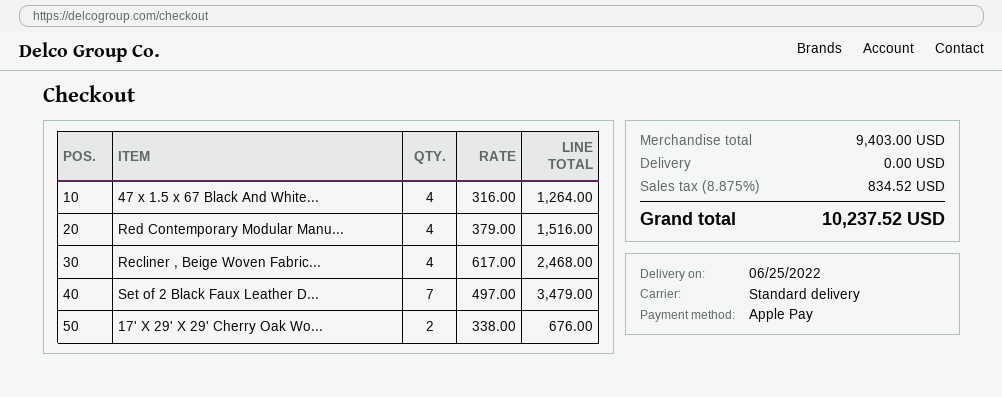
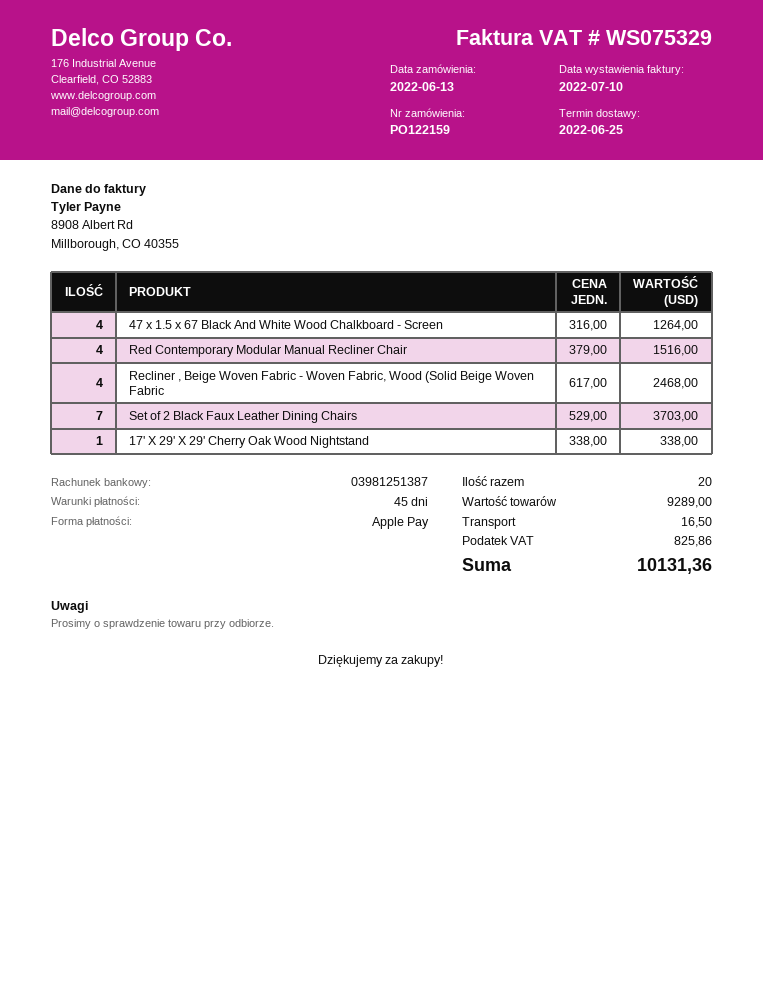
Set of 2 Black Faux Leather D...: 7 x 497.00 = 3479.00 -> 7 x 529.00 = 3703.00
17' X 29' X 29' Cherry Oak Wo...: 2 x 338.00 = 676.00 -> 1 x 338.00 = 338.00
subtotal: 9403.00 -> 9289.00
shipping: 0.00 -> 16.50
tax: 834.52 -> 825.86
total: 10237.52 -> 10131.36

